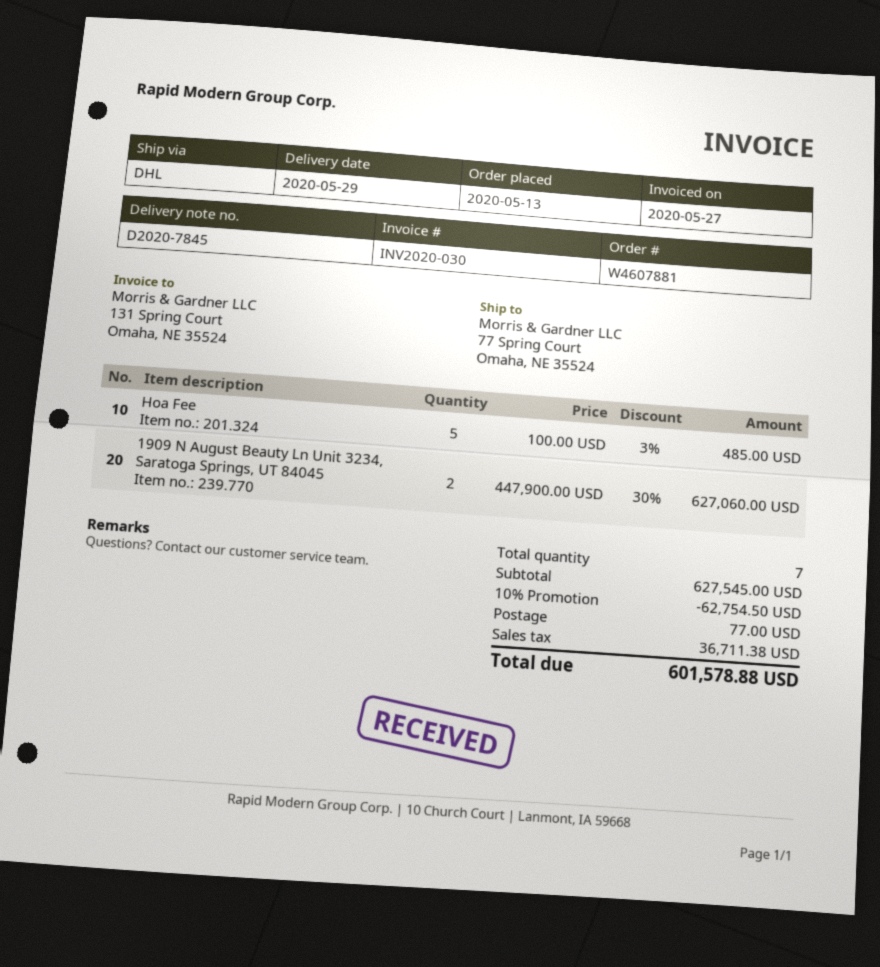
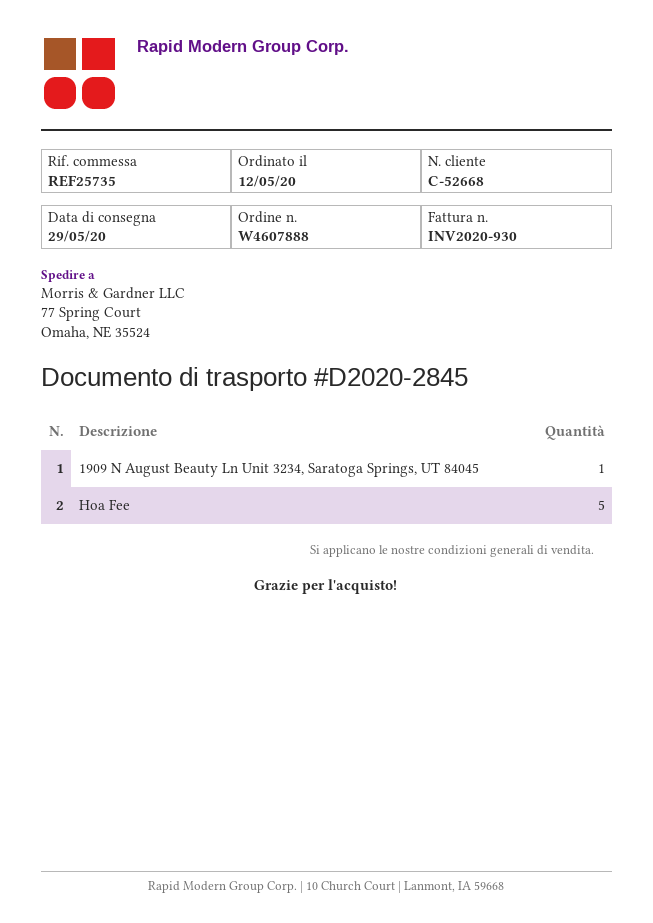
order number: W4607881 -> W4607888
order date: 2020-05-13 -> 2020-05-12
delivery note number: D2020-7845 -> D2020-2845
invoice number: INV2020-030 -> INV2020-930
1909 N August Beauty Ln Unit 3234, Saratoga Springs, UT 84045: 2 -> 1

